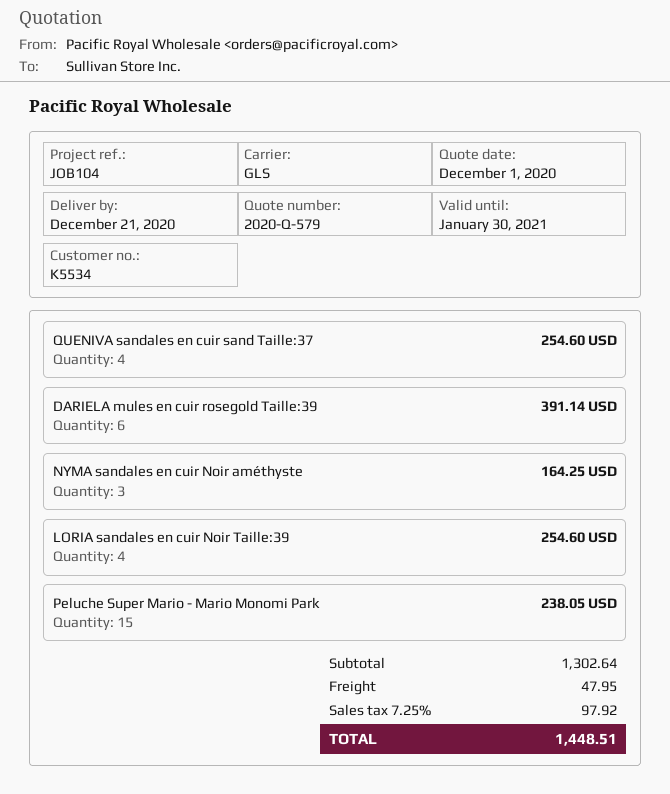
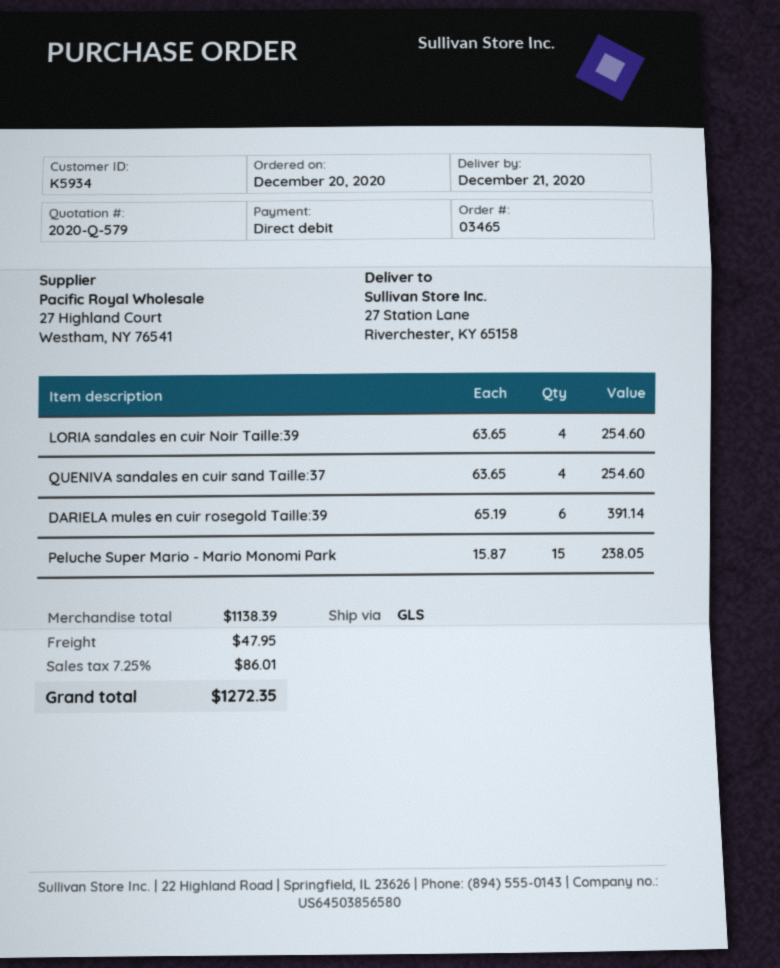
customer number: K5534 -> K5934
NYMA sandales en cuir Noir améthyste: 3 for 164.25 -> none
subtotal: 1302.64 -> 1138.39
tax: 7.25% = 97.92 -> 7.25% = 86.01
total: 1448.51 -> 1272.35

